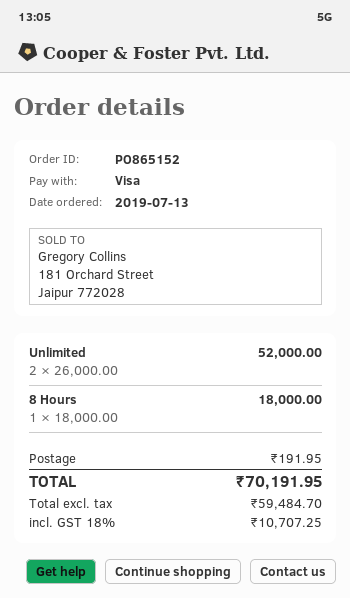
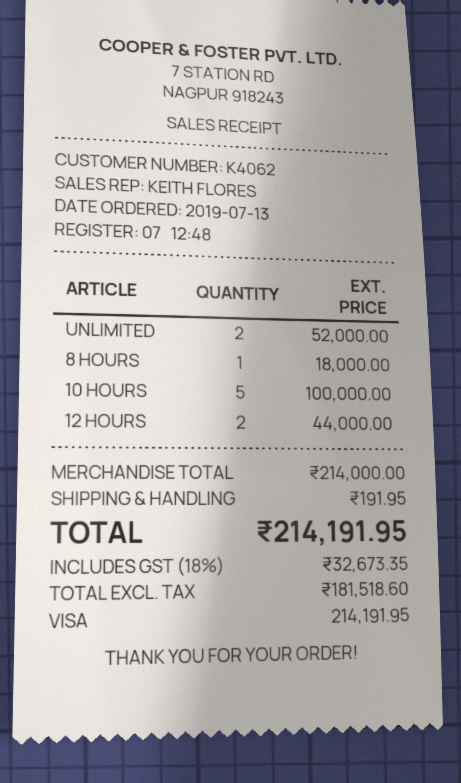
10 HOURS: none -> 5 for 100000.00
12 HOURS: none -> 2 for 44000.00
net: 59484.70 -> 181518.60
tax: 18% = 10707.25 -> 18% = 32673.35
total: 70191.95 -> 214191.95

